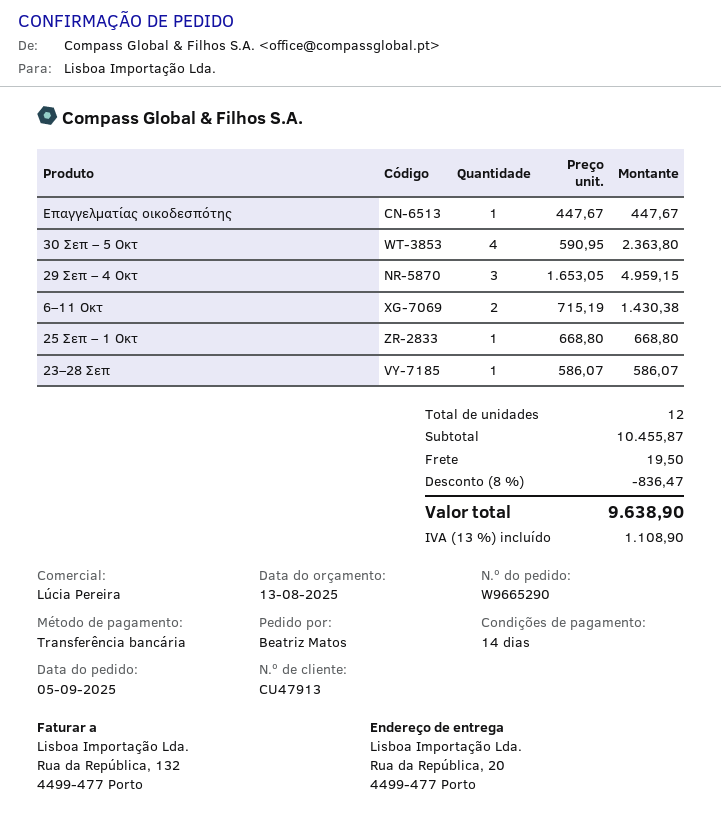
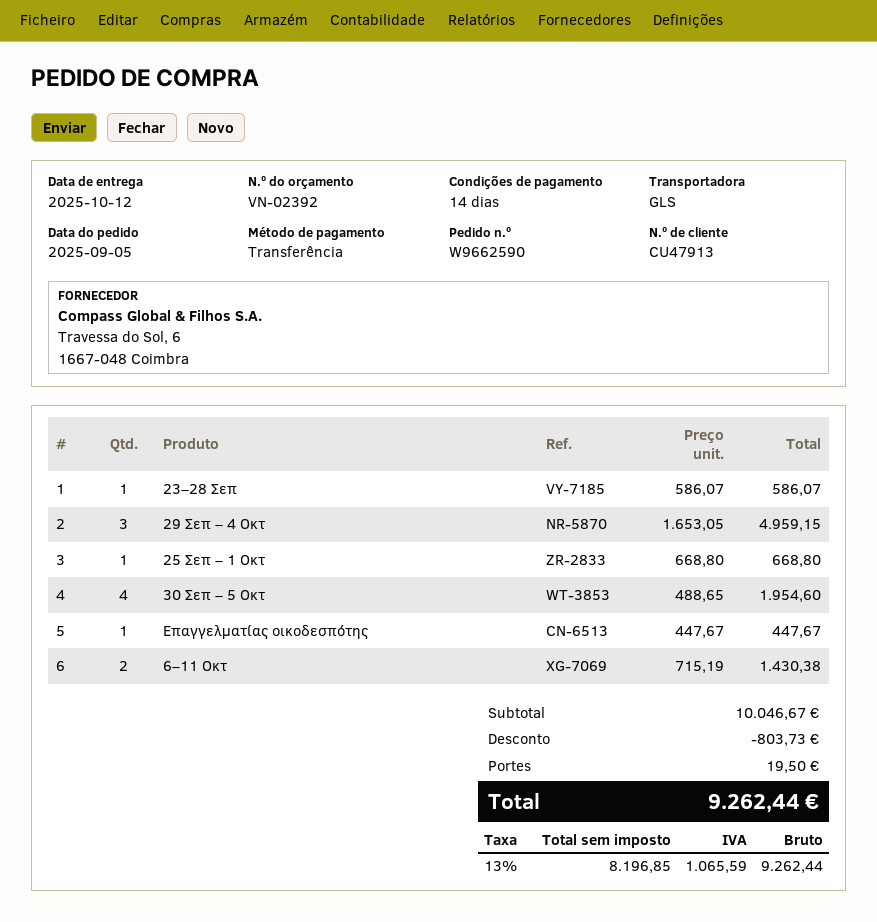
order number: W9665290 -> W9662590
30 Σεπ – 5 Οκτ: 4 x 590.95 = 2363.80 -> 4 x 488.65 = 1954.60
subtotal: 10455.87 -> 10046.67
discount: 836.47 -> 803.73
tax: 13% = 1108.90 -> 13% = 1065.59
total: 9638.90 -> 9262.44

